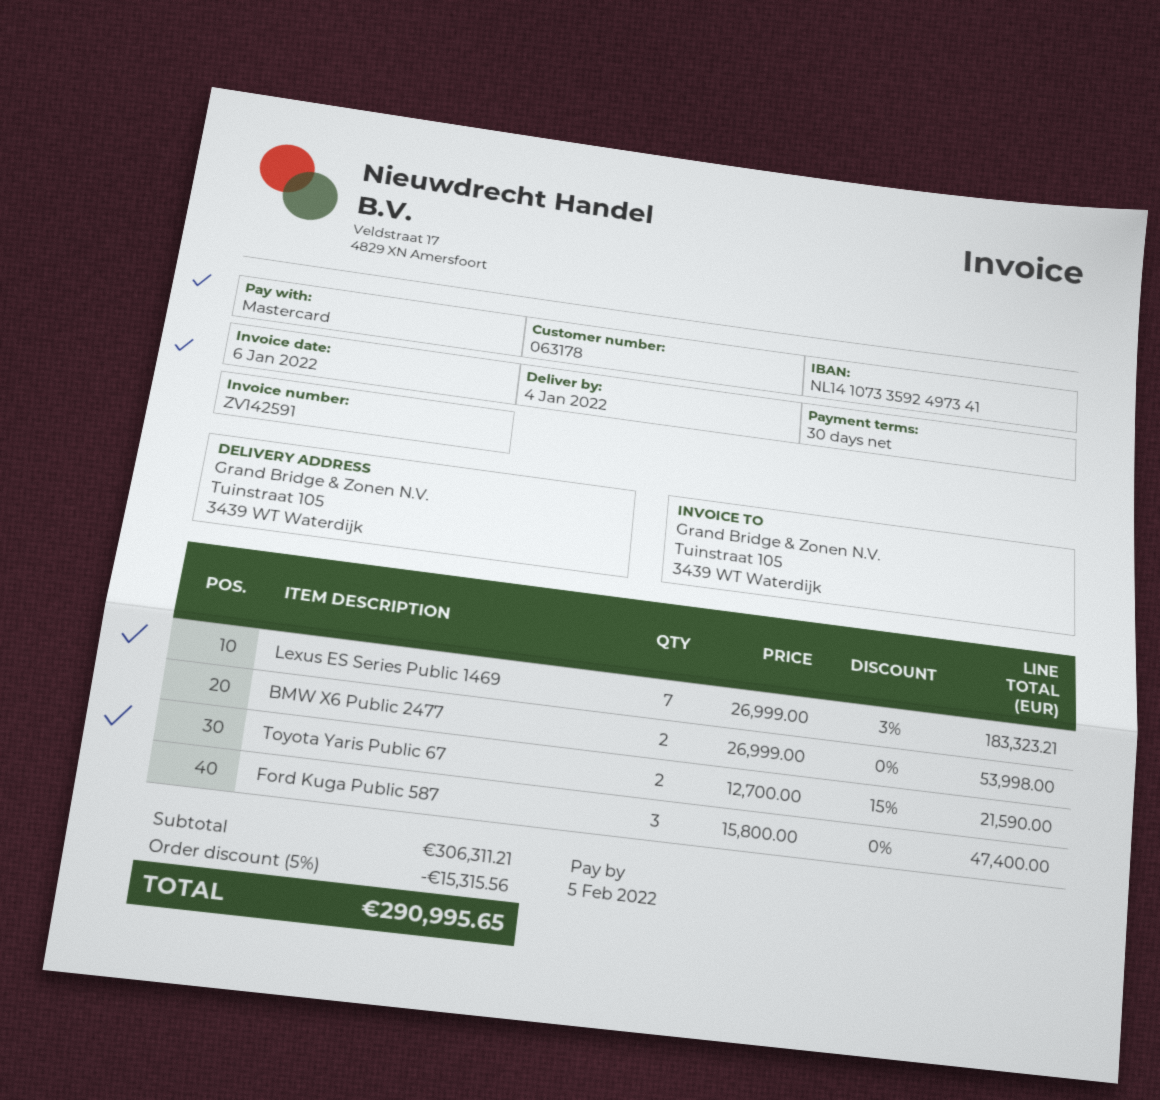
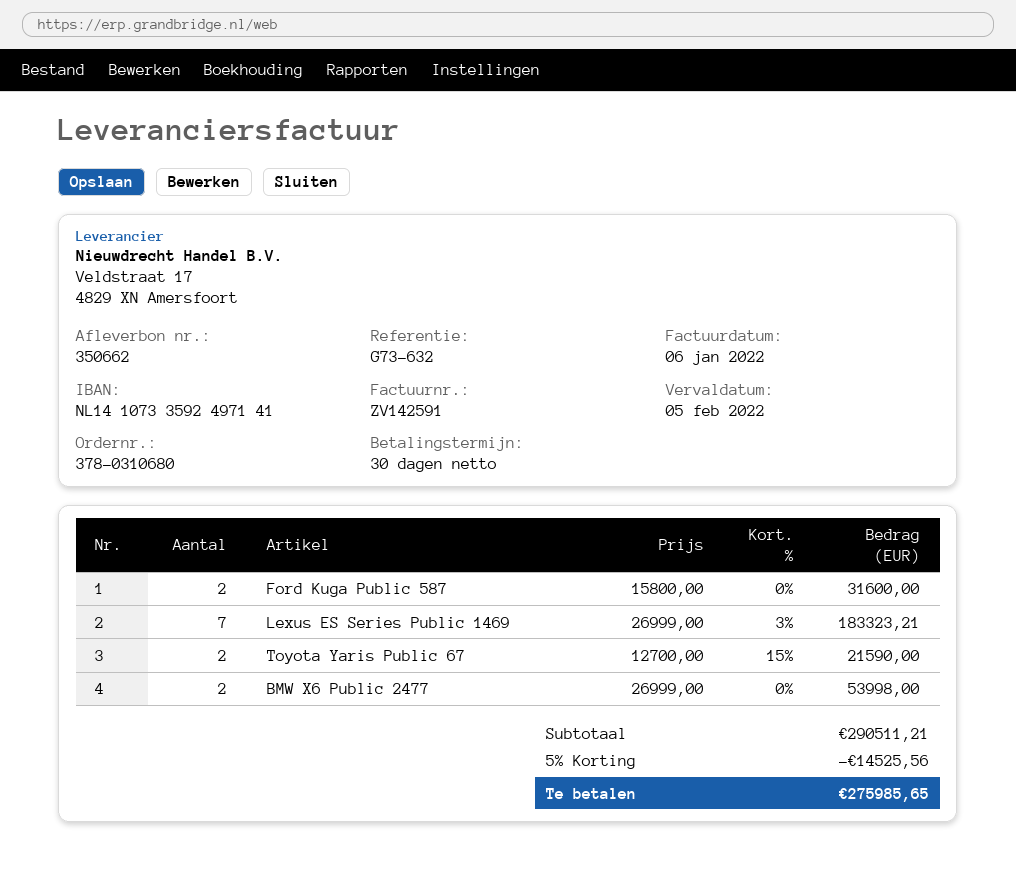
bank account: NL1410733592497341 -> NL1410733592497141
Ford Kuga Public 587: 3 x 15800.00 = 47400.00 -> 2 x 15800.00 = 31600.00
subtotal: 306311.21 -> 290511.21
discount: 5% = 15315.56 -> 5% = 14525.56
total: 290995.65 -> 275985.65

